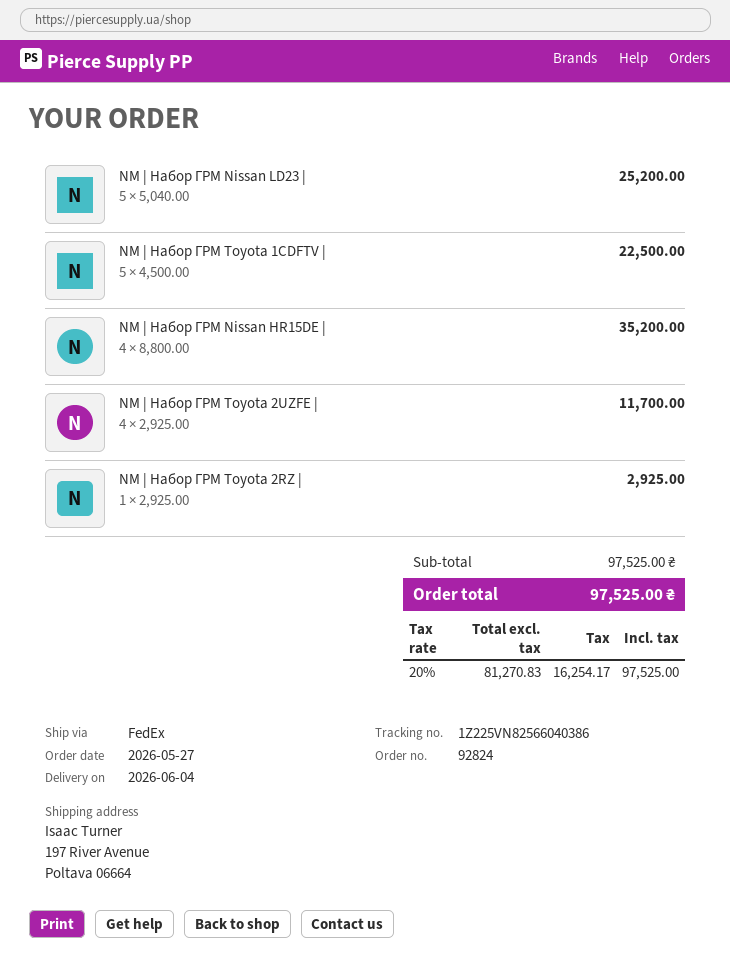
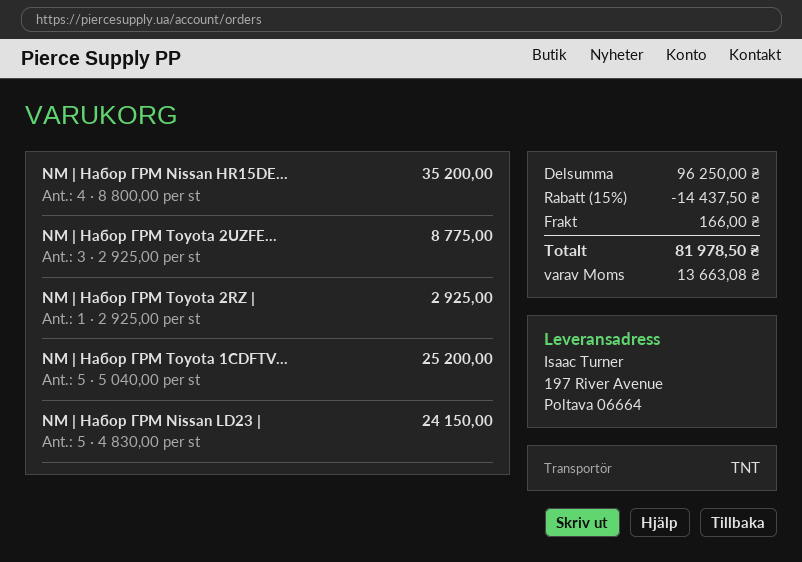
shipping method: FedEx -> TNT
NM | Набор ГРМ Nissan LD23 |: 5 x 5040.00 = 25200.00 -> 5 x 4830.00 = 24150.00
NM | Набор ГРМ Toyota 1CDFTV |: 5 x 4500.00 = 22500.00 -> 5 x 5040.00 = 25200.00
NM | Набор ГРМ Toyota 2UZFE |: 4 x 2925.00 = 11700.00 -> 3 x 2925.00 = 8775.00
subtotal: 97525.00 -> 96250.00
discount: none -> 15% = 14437.50
shipping: none -> 166.00
tax: 16254.17 -> 13663.08
total: 97525.00 -> 81978.50

